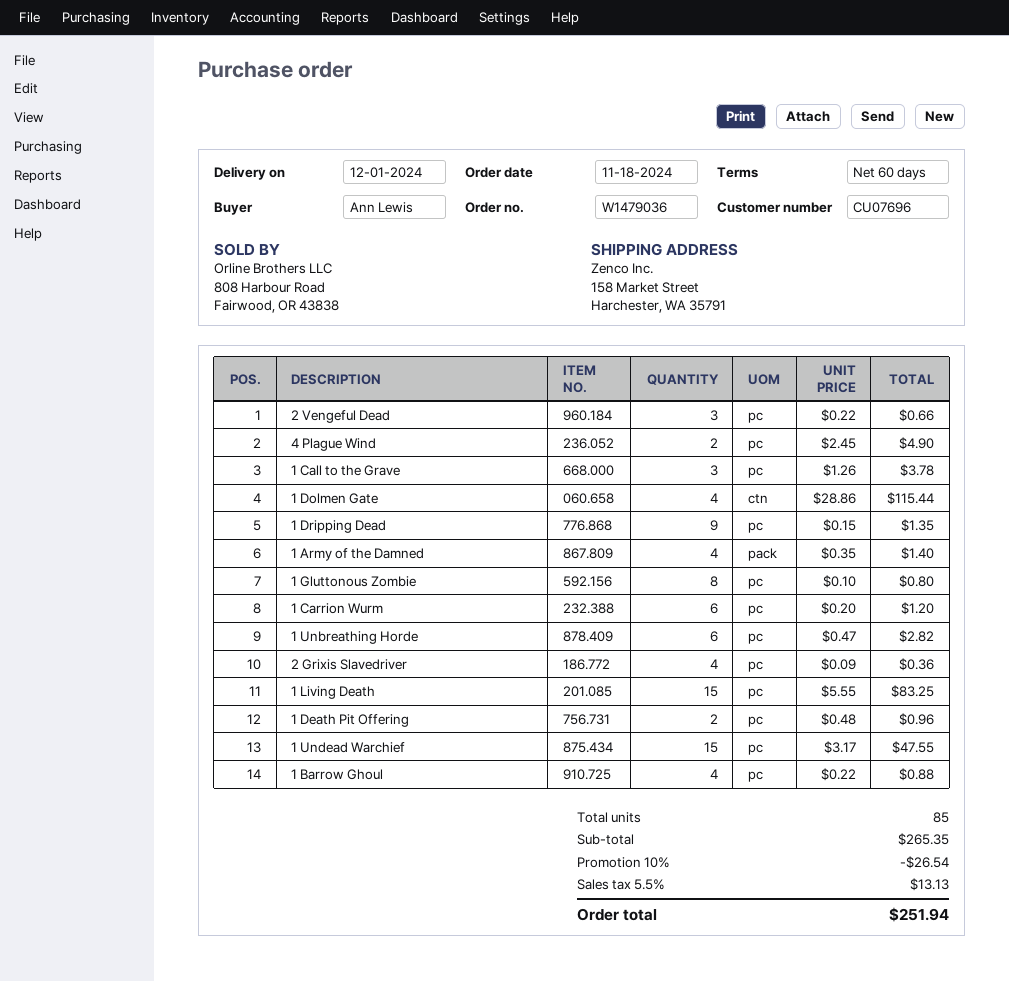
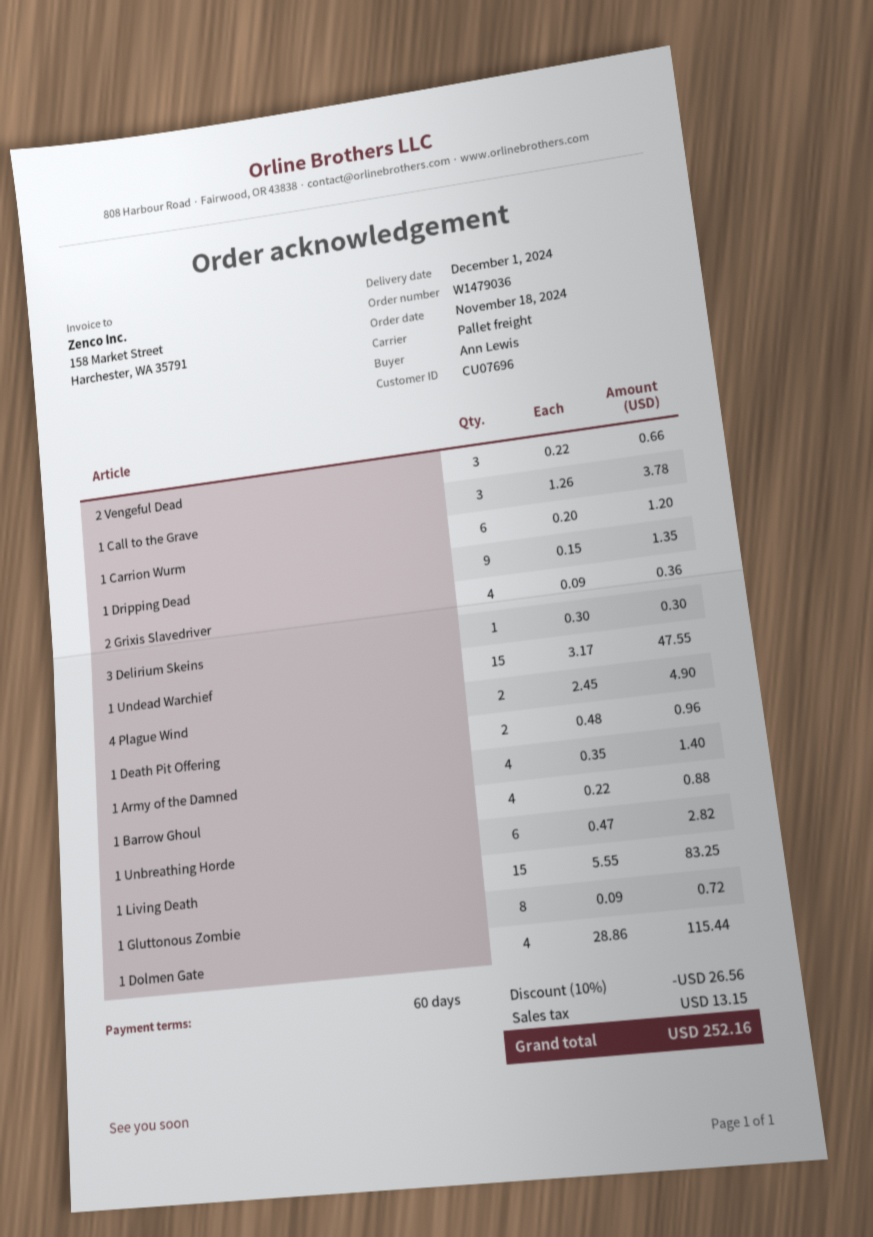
1 Gluttonous Zombie: 8 x 0.10 = 0.80 -> 8 x 0.09 = 0.72
3 Delirium Skeins: none -> 1 x 0.30 = 0.30
discount: 10% = 26.54 -> 10% = 26.56
tax: 13.13 -> 13.15
total: 251.94 -> 252.16

